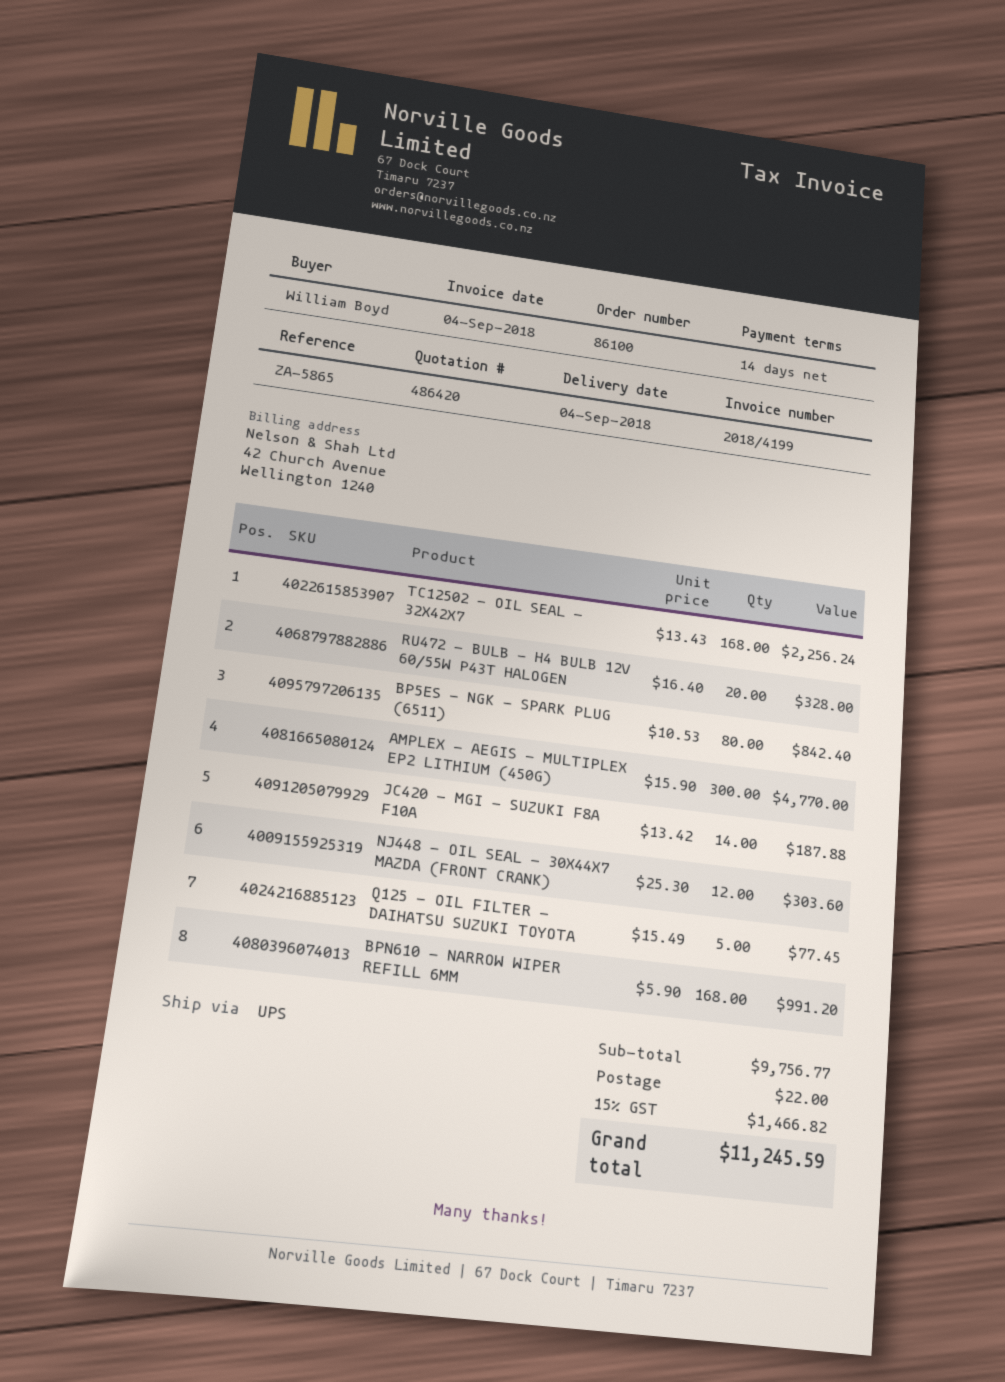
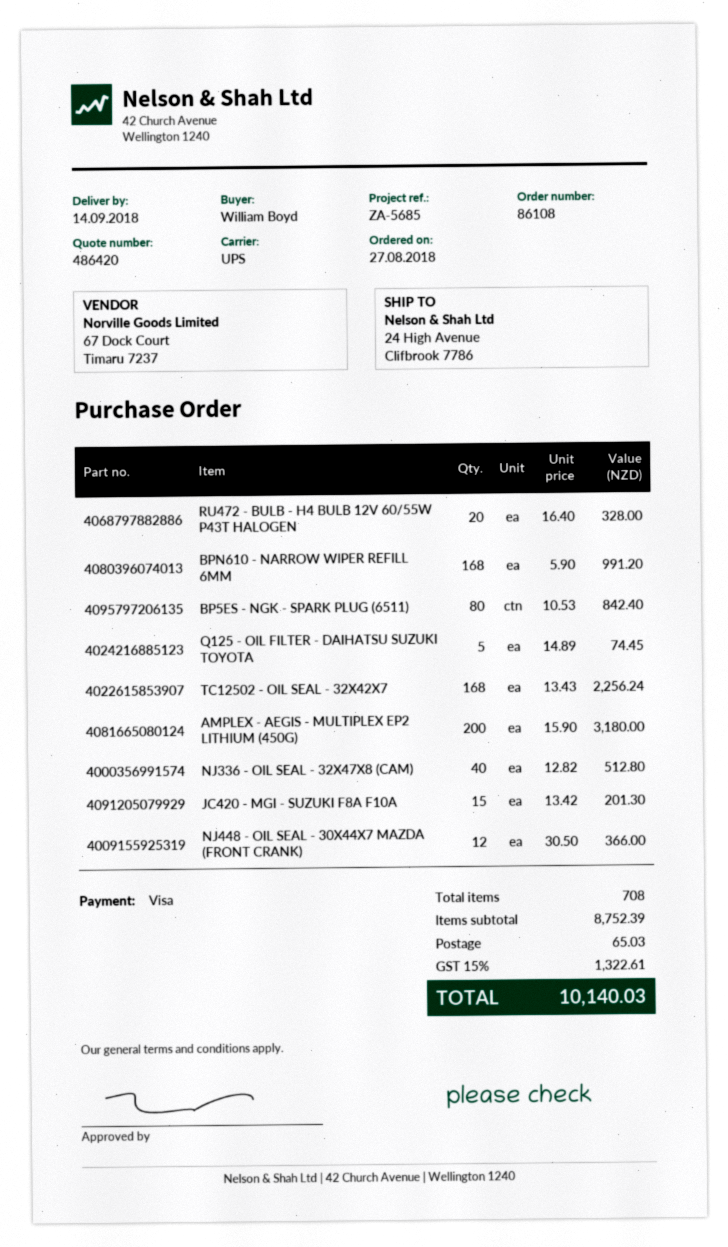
order number: 86100 -> 86108
delivery date: 2018-09-04 -> 2018-09-14
reference: ZA-5865 -> ZA-5685
AMPLEX - AEGIS - MULTIPLEX EP2 LITHIUM (450G): 300 x 15.90 = 4770.00 -> 200 x 15.90 = 3180.00
JC420 - MGI - SUZUKI F8A F10A: 14 x 13.42 = 187.88 -> 15 x 13.42 = 201.30
NJ448 - OIL SEAL - 30X44X7 MAZDA (FRONT CRANK): 12 x 25.30 = 303.60 -> 12 x 30.50 = 366.00
Q125 - OIL FILTER - DAIHATSU SUZUKI TOYOTA: 5 x 15.49 = 77.45 -> 5 x 14.89 = 74.45
NJ336 - OIL SEAL - 32X47X8 (CAM): none -> 40 x 12.82 = 512.80
subtotal: 9756.77 -> 8752.39
shipping: 22.00 -> 65.03
tax: 15% = 1466.82 -> 15% = 1322.61
total: 11245.59 -> 10140.03

